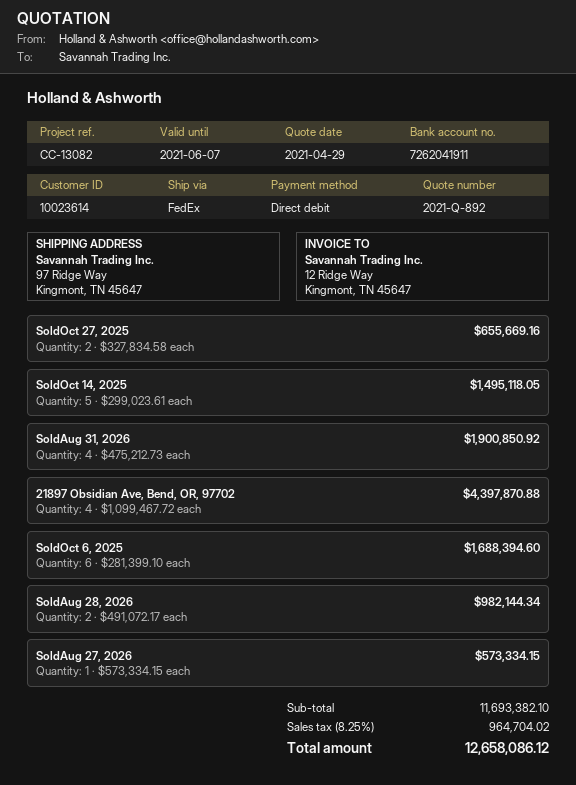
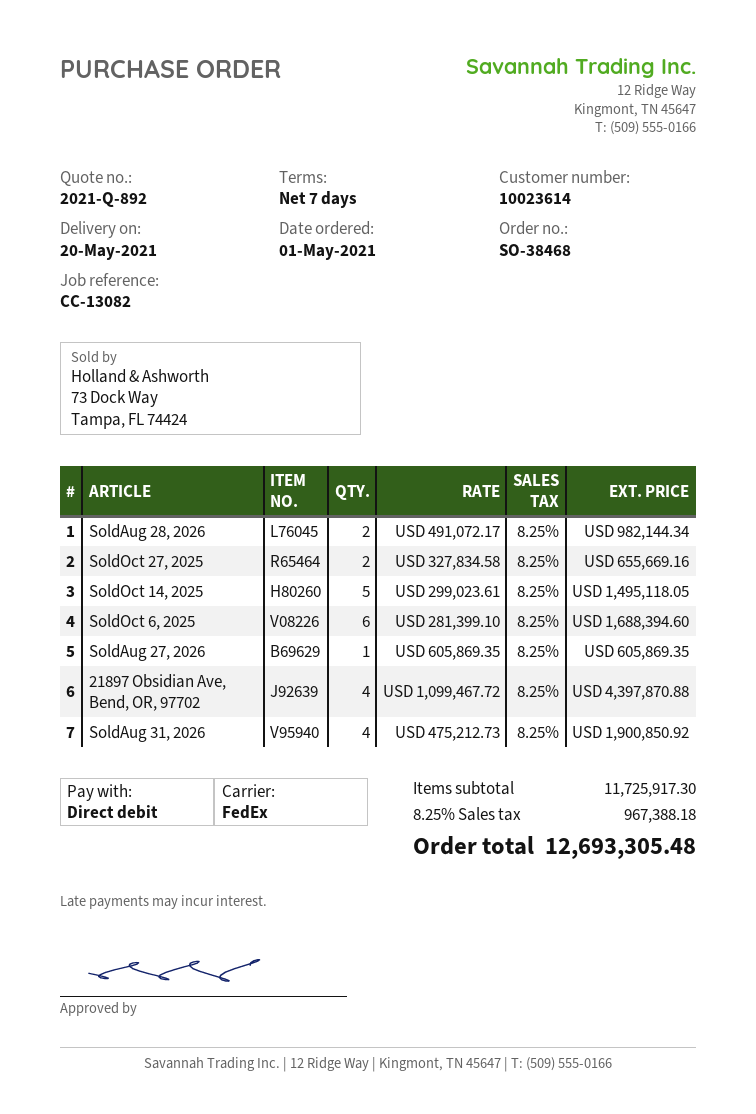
SoldAug 27, 2026: 1 x 573334.15 = 573334.15 -> 1 x 605869.35 = 605869.35
subtotal: 11693382.10 -> 11725917.30
tax: 8.25% = 964704.02 -> 8.25% = 967388.18
total: 12658086.12 -> 12693305.48

